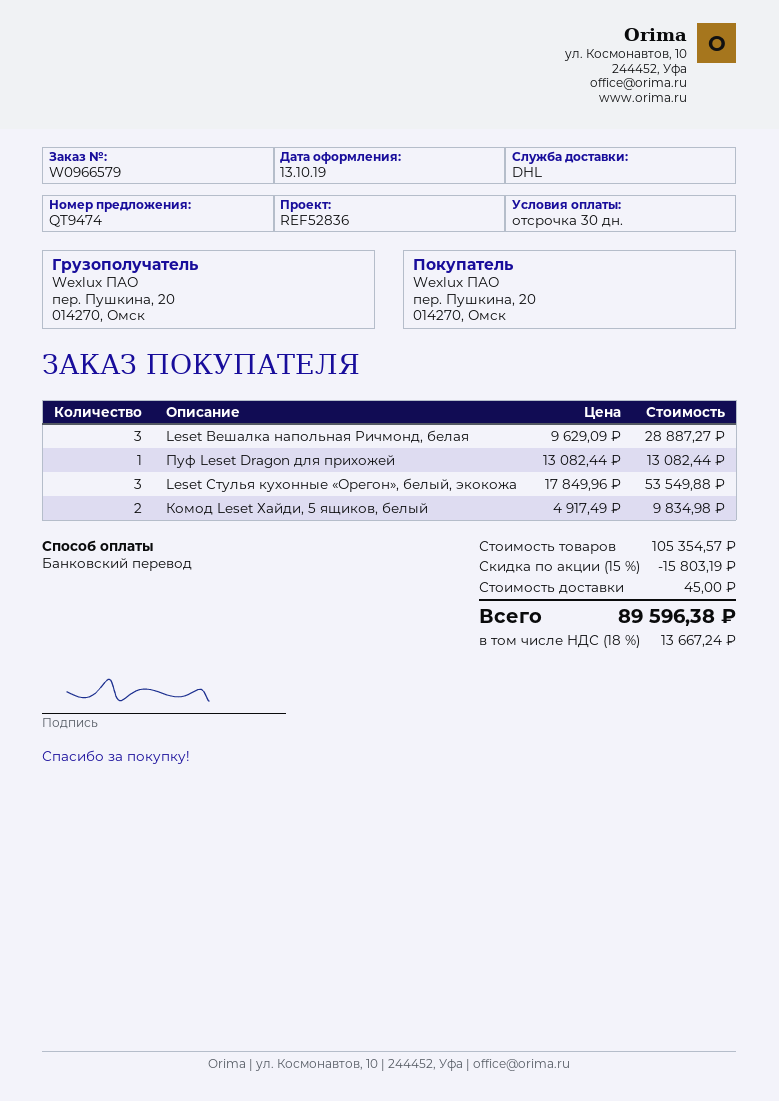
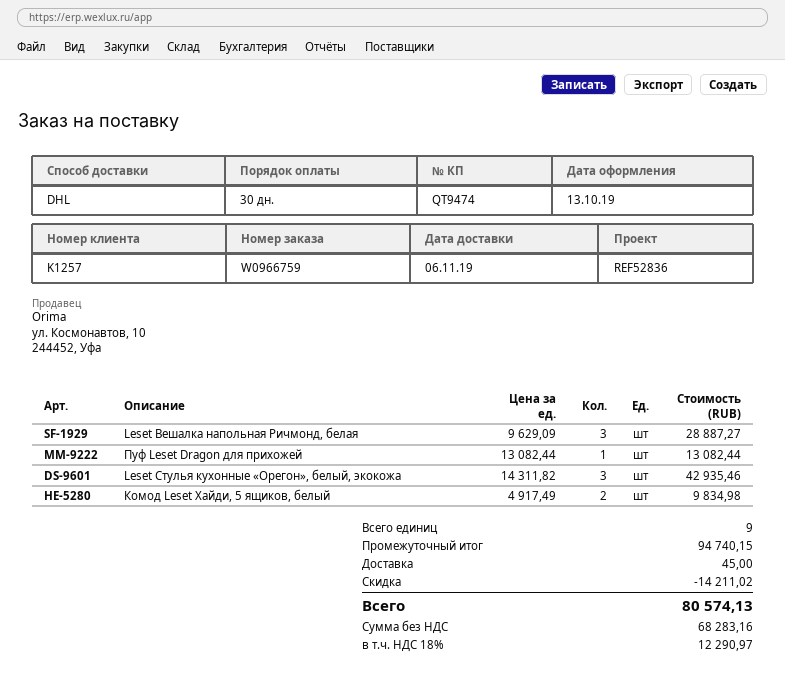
order number: W0966579 -> W0966759
Leset Стулья кухонные «Орегон», белый, экокожа: 3 x 17849.96 = 53549.88 -> 3 x 14311.82 = 42935.46
subtotal: 105354.57 -> 94740.15
discount: 15803.19 -> 14211.02
tax: 18% = 13667.24 -> 18% = 12290.97
total: 89596.38 -> 80574.13

